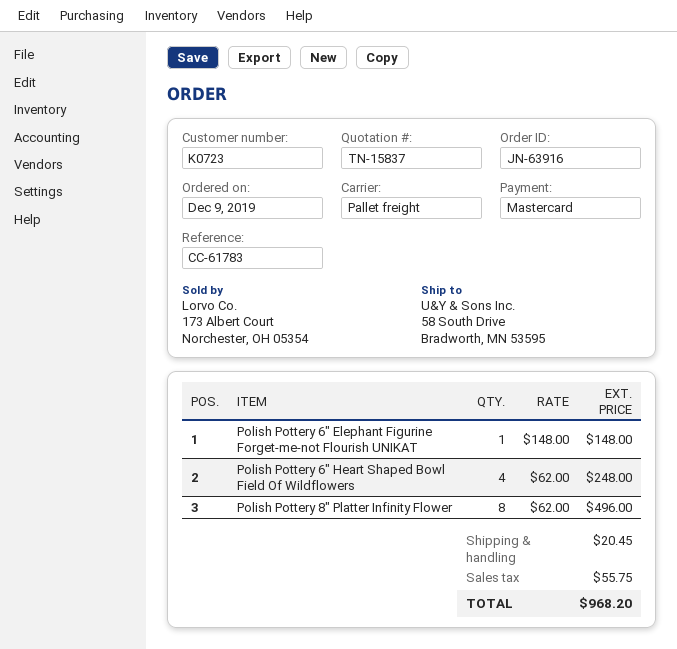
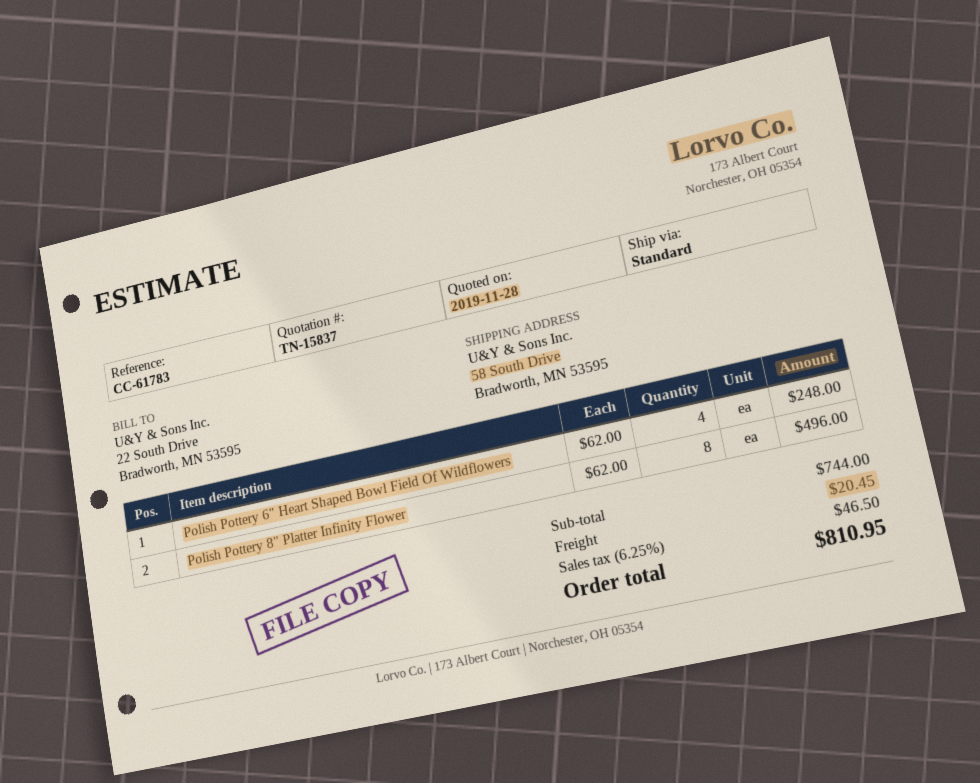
shipping method: pallet freight -> standard
Polish Pottery 6" Elephant Figurine Forget-me-not Flourish UNIKAT: 1 x 148.00 = 148.00 -> none
tax: 55.75 -> 46.50
total: 968.20 -> 810.95

